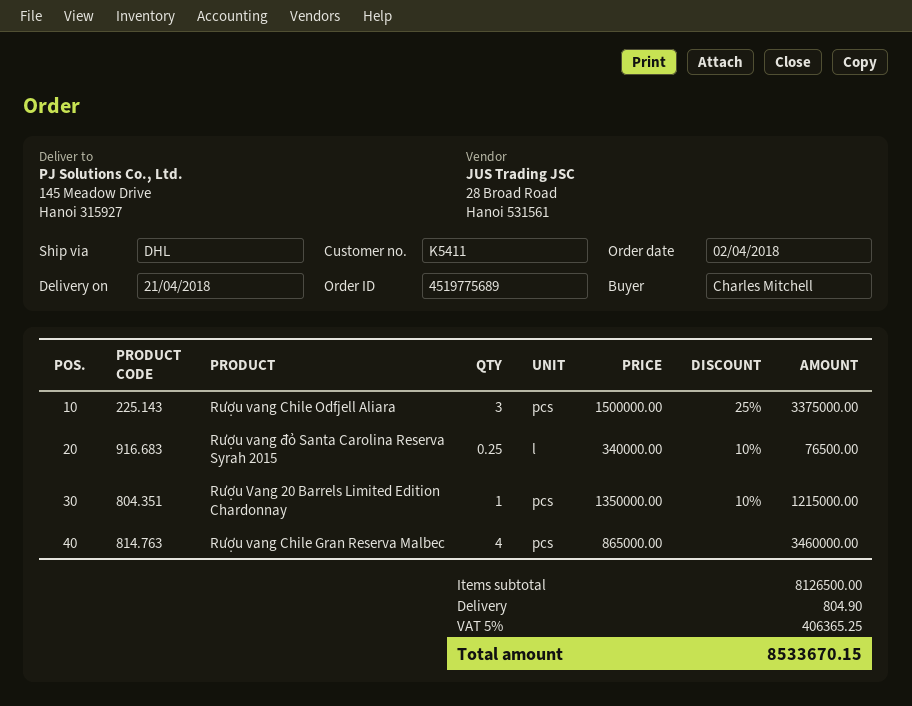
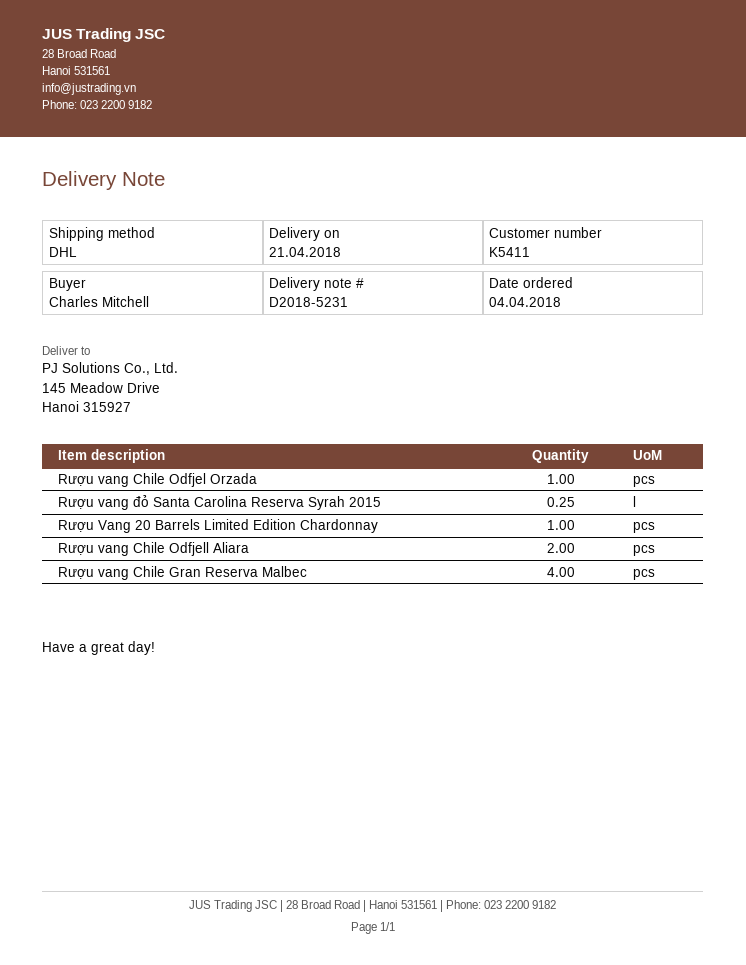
order date: 2018-04-02 -> 2018-04-04
Rượu vang Chile Odfjell Aliara: 3 -> 2
Rượu vang Chile Odfjel Orzada: none -> 1

